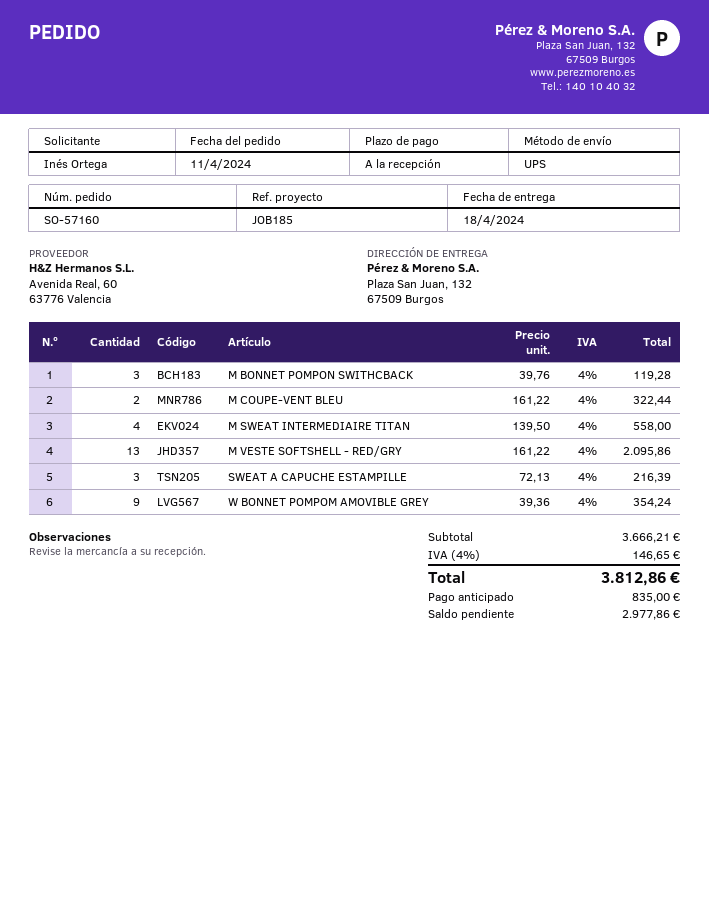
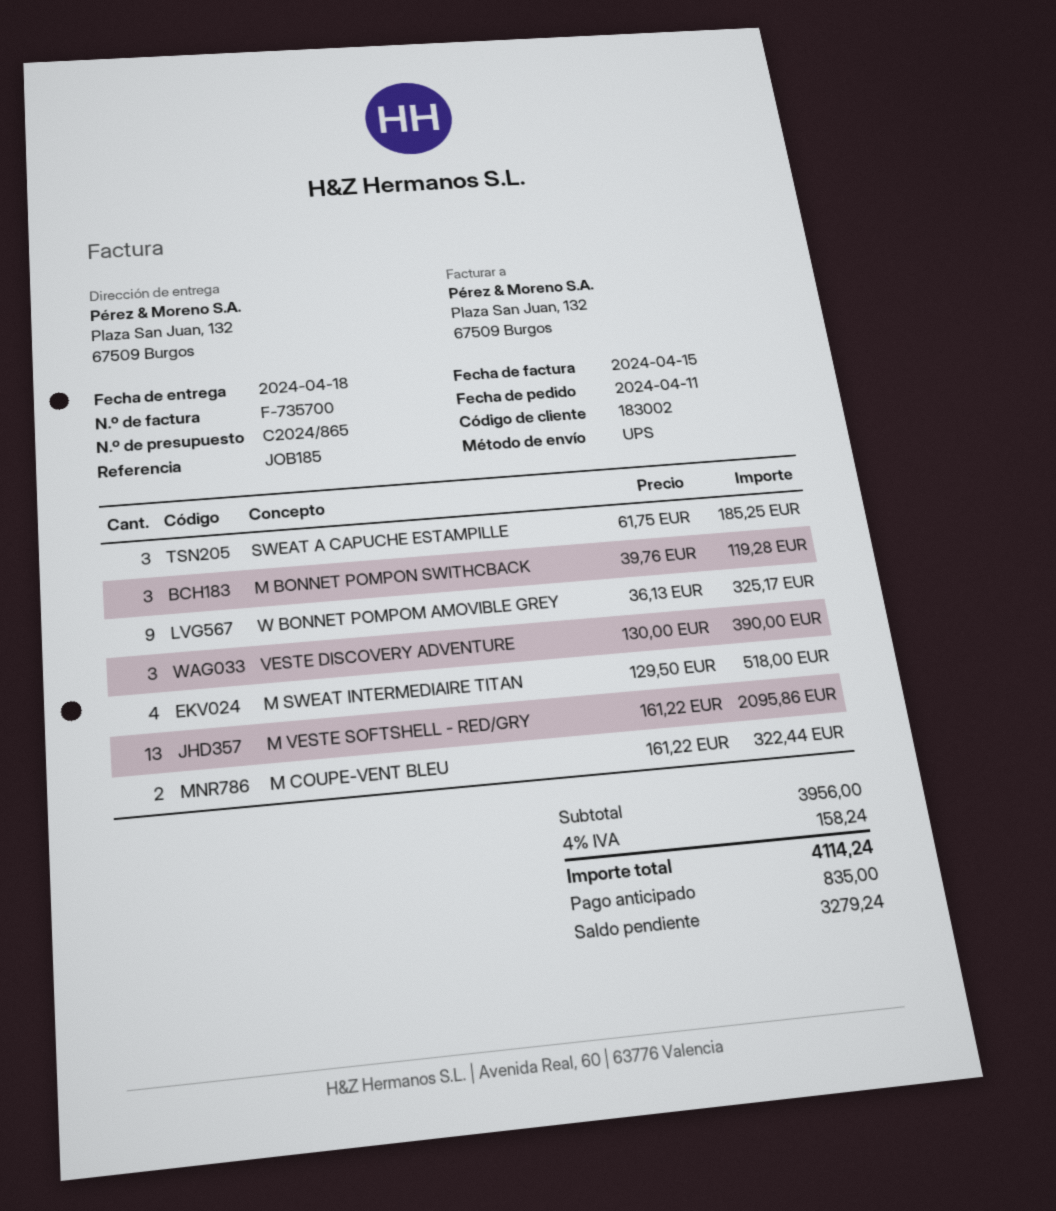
M SWEAT INTERMEDIAIRE TITAN: 4 x 139.50 = 558.00 -> 4 x 129.50 = 518.00
SWEAT A CAPUCHE ESTAMPILLE: 3 x 72.13 = 216.39 -> 3 x 61.75 = 185.25
W BONNET POMPOM AMOVIBLE GREY: 9 x 39.36 = 354.24 -> 9 x 36.13 = 325.17
VESTE DISCOVERY ADVENTURE: none -> 3 x 130.00 = 390.00
subtotal: 3666.21 -> 3956.00
tax: 4% = 146.65 -> 4% = 158.24
total: 3812.86 -> 4114.24
balance: 2977.86 -> 3279.24

